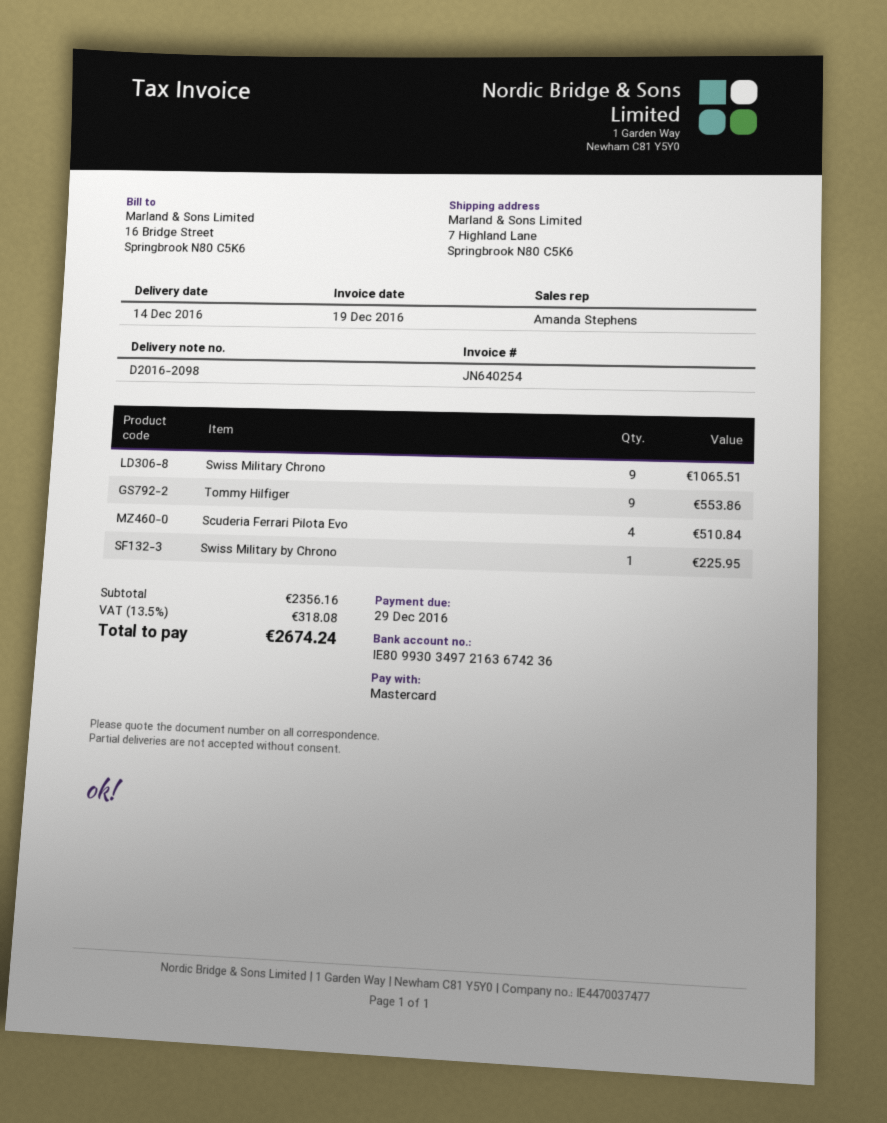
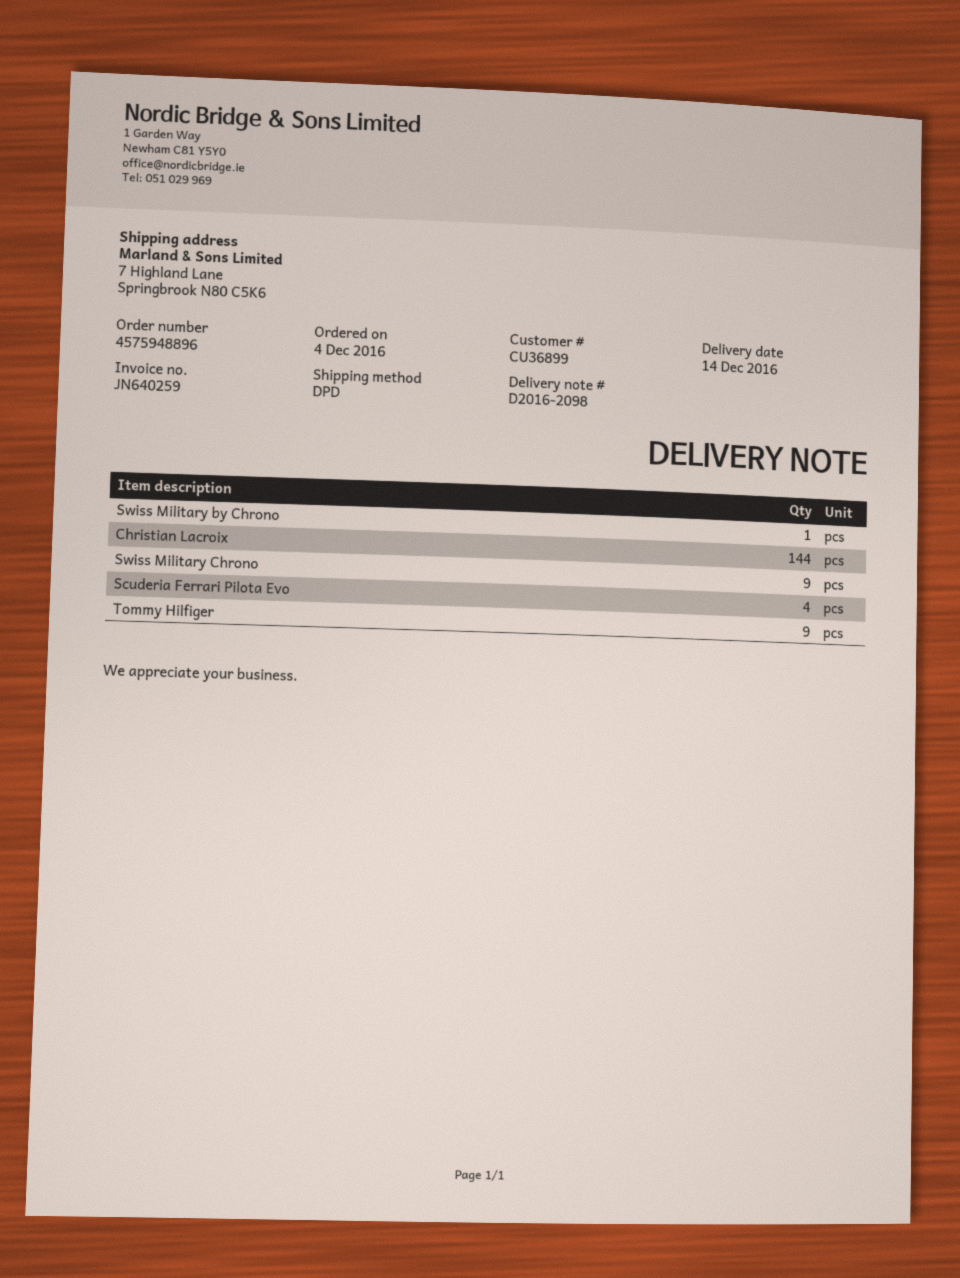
invoice number: JN640254 -> JN640259
Christian Lacroix: none -> 144

